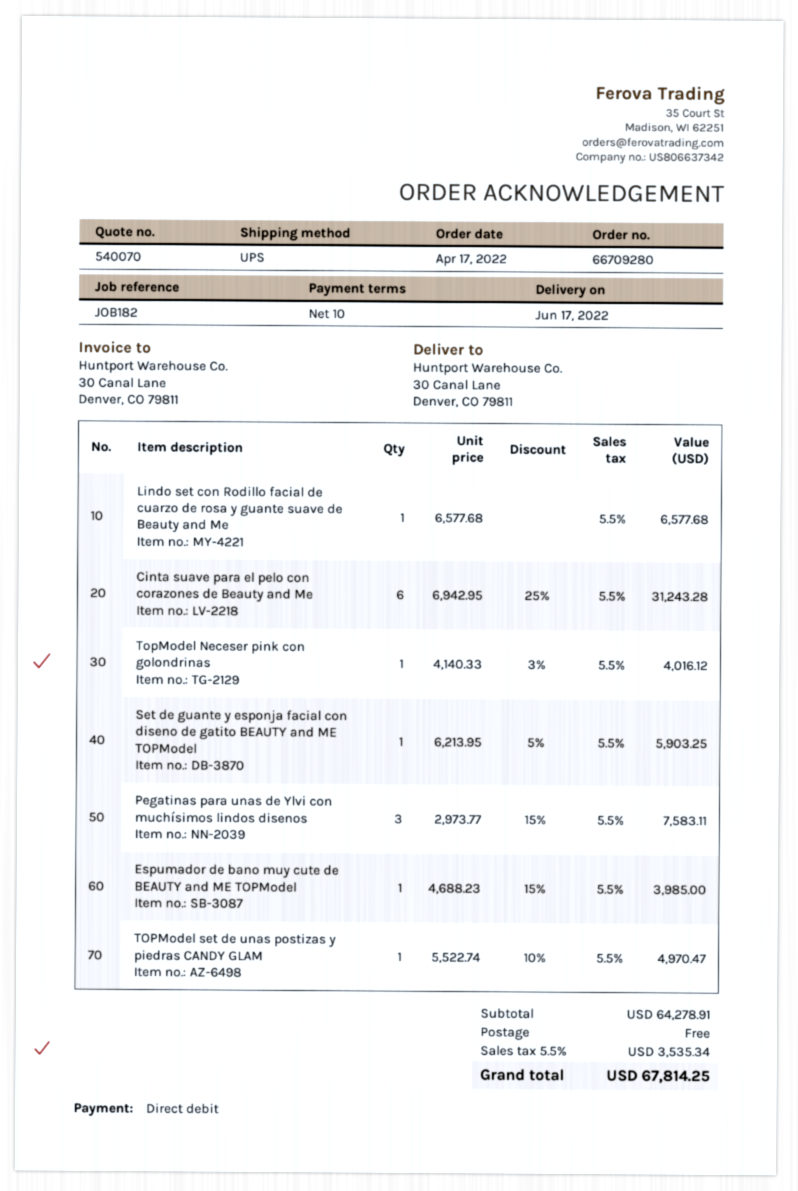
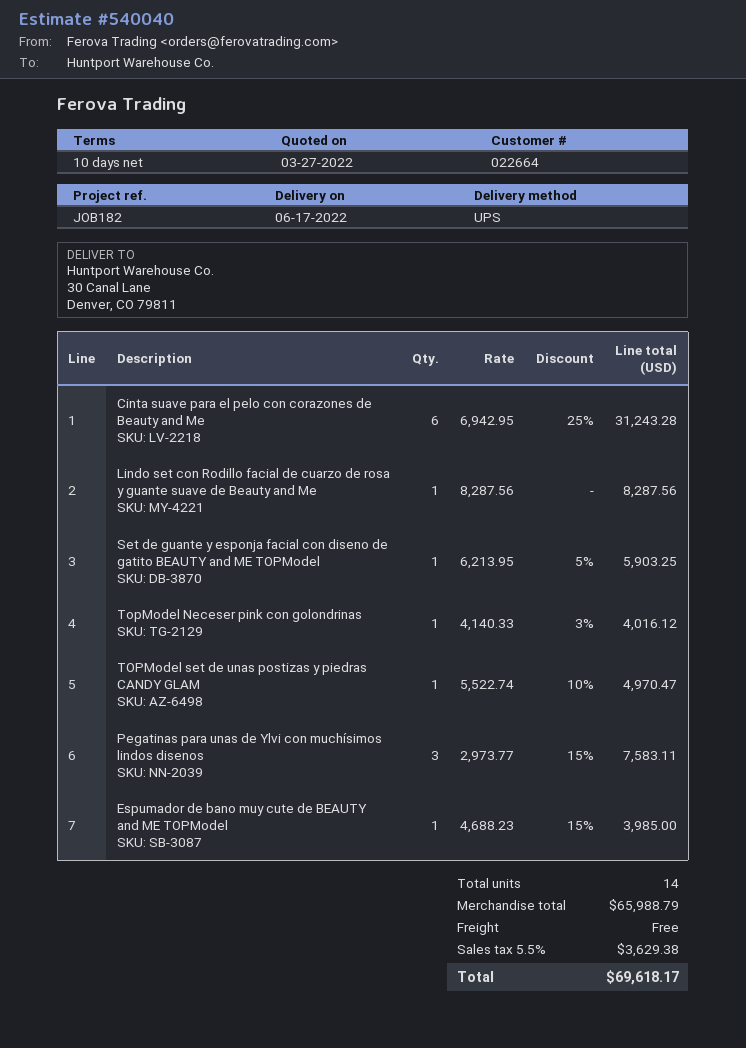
quote number: 540070 -> 540040
Lindo set con Rodillo facial de cuarzo de rosa y guante suave de Beauty and Me: 1 x 6577.68 = 6577.68 -> 1 x 8287.56 = 8287.56
subtotal: 64278.91 -> 65988.79
tax: 5.5% = 3535.34 -> 5.5% = 3629.38
total: 67814.25 -> 69618.17

